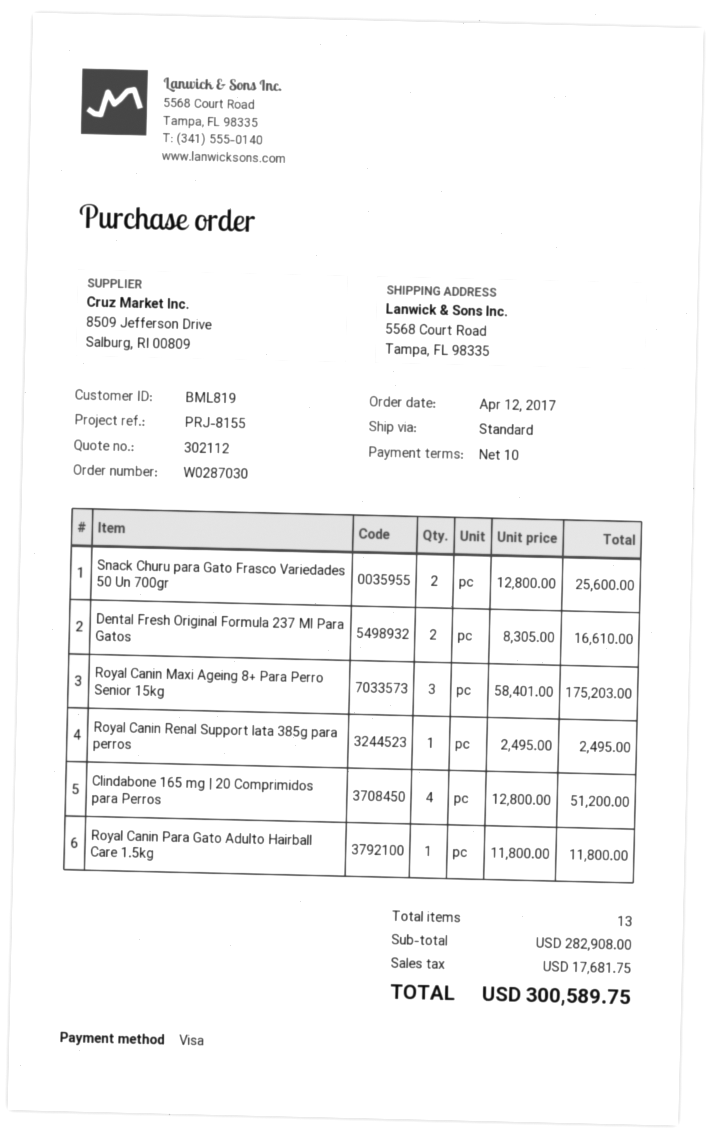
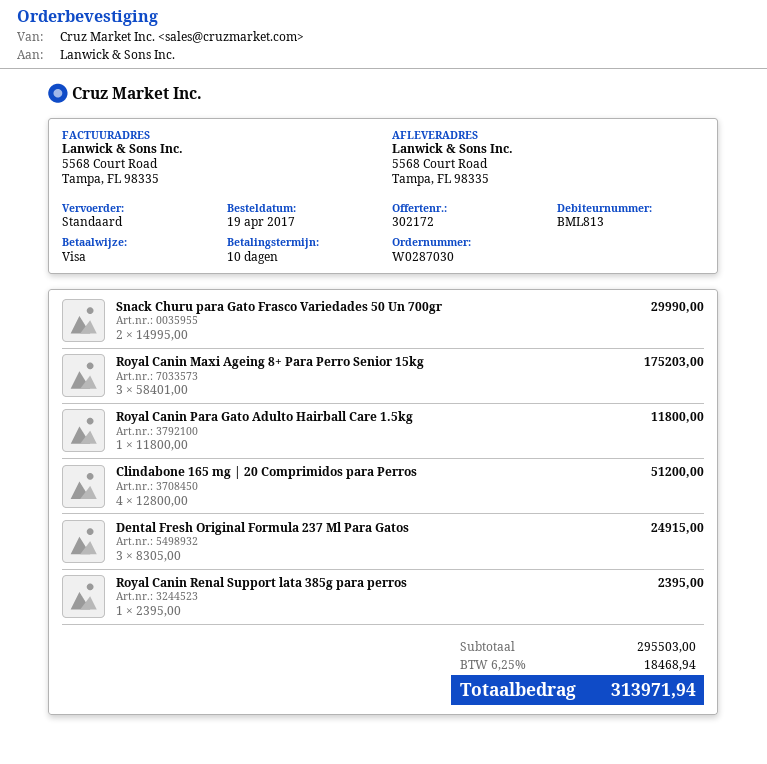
quote number: 302112 -> 302172
order date: 2017-04-12 -> 2017-04-19
customer number: BML819 -> BML813
Snack Churu para Gato Frasco Variedades 50 Un 700gr: 2 x 12800.00 = 25600.00 -> 2 x 14995.00 = 29990.00
Dental Fresh Original Formula 237 Ml Para Gatos: 2 x 8305.00 = 16610.00 -> 3 x 8305.00 = 24915.00
Royal Canin Renal Support lata 385g para perros: 1 x 2495.00 = 2495.00 -> 1 x 2395.00 = 2395.00
subtotal: 282908.00 -> 295503.00
tax: 17681.75 -> 18468.94
total: 300589.75 -> 313971.94

